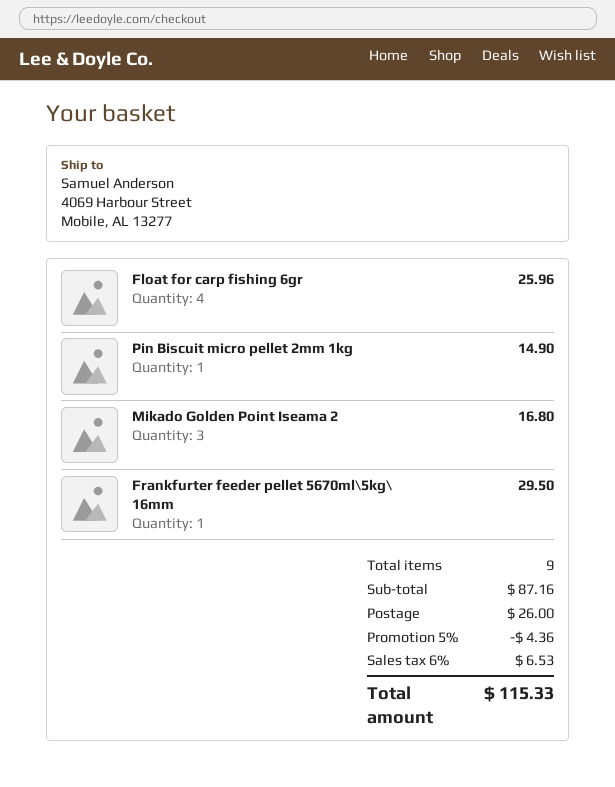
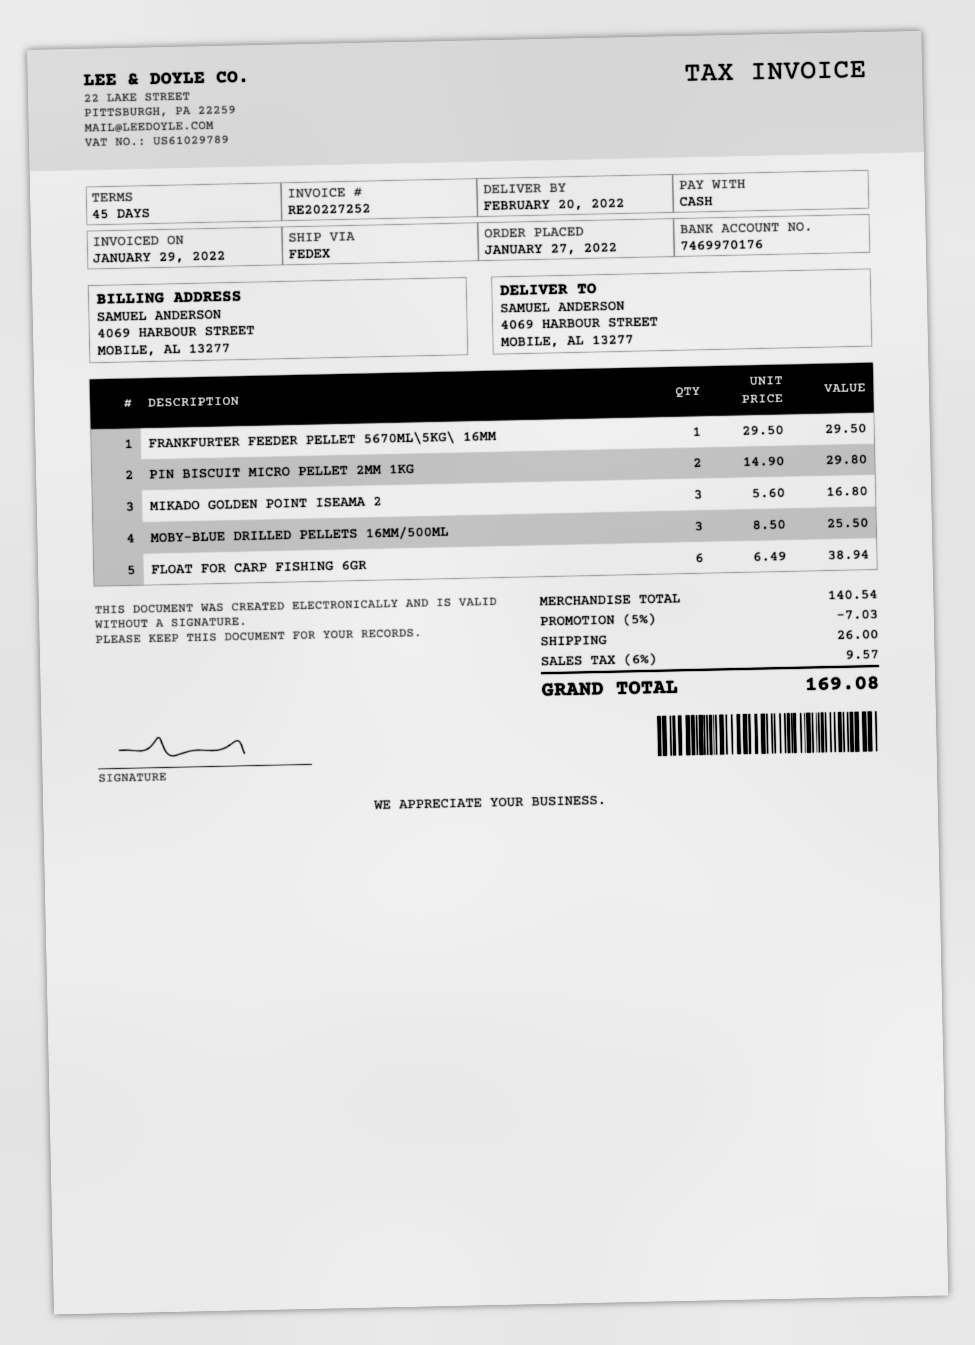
Float for carp fishing 6gr: 4 for 25.96 -> 6 for 38.94
Pin Biscuit micro pellet 2mm 1kg: 1 for 14.90 -> 2 for 29.80
MOBY-BLUE DRILLED PELLETS 16MM/500ML: none -> 3 for 25.50
subtotal: 87.16 -> 140.54
discount: 5% = 4.36 -> 5% = 7.03
tax: 6% = 6.53 -> 6% = 9.57
total: 115.33 -> 169.08

